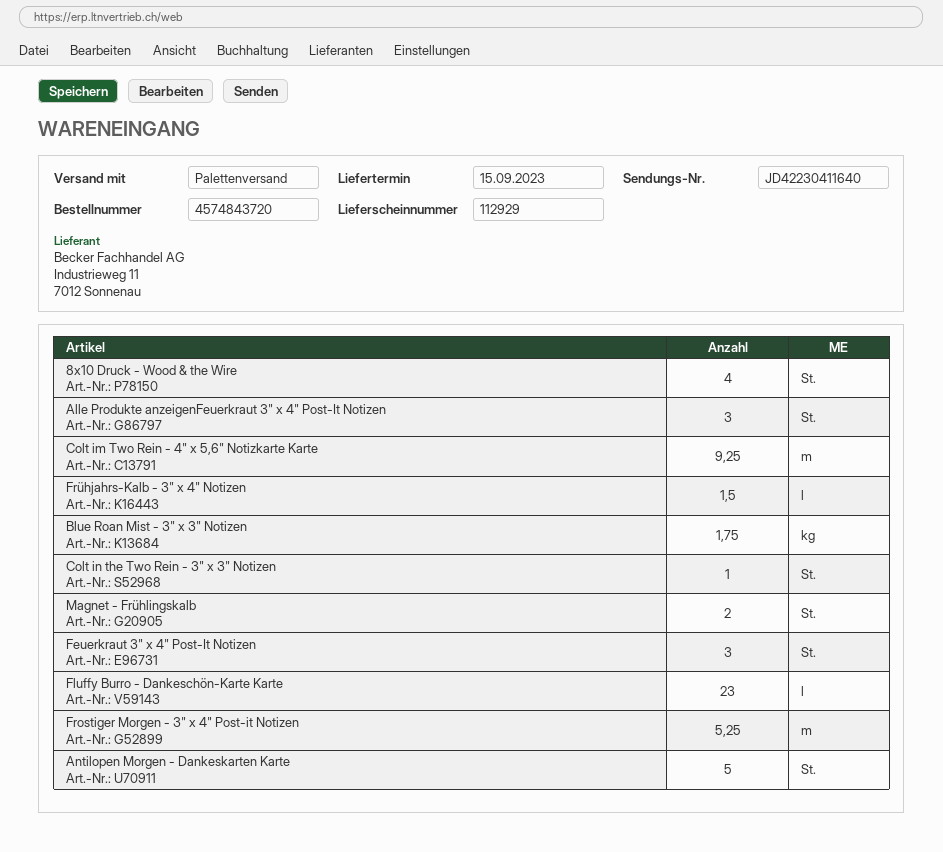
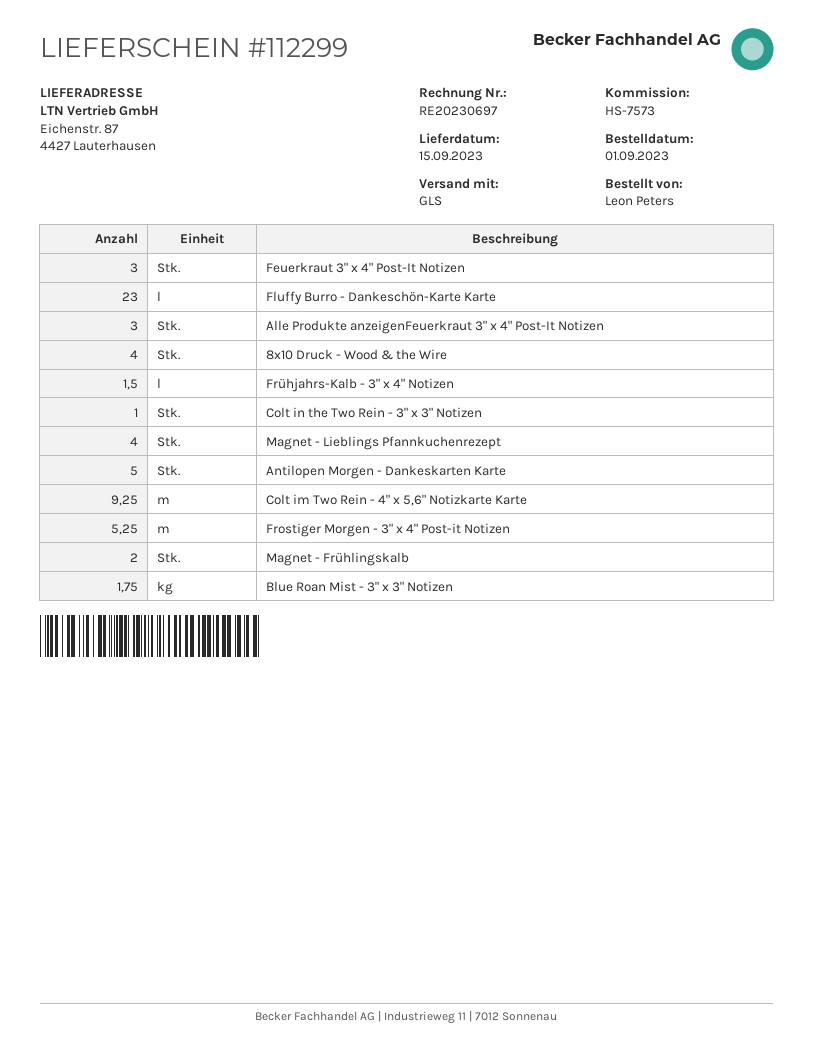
delivery note number: 112929 -> 112299
shipping method: pallet freight -> GLS
Magnet - Lieblings Pfannkuchenrezept: none -> 4

